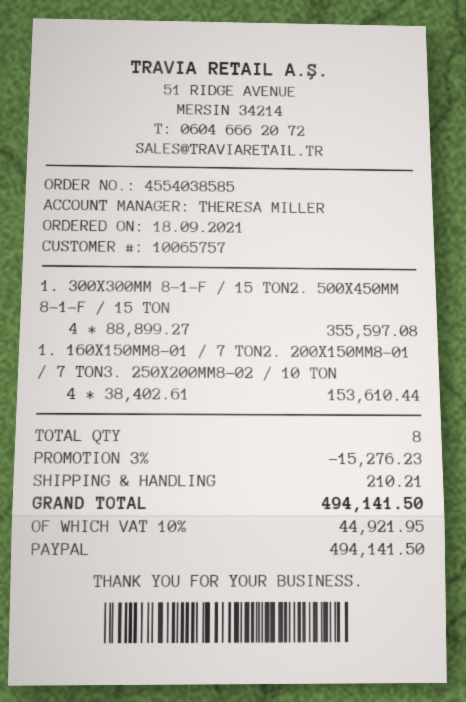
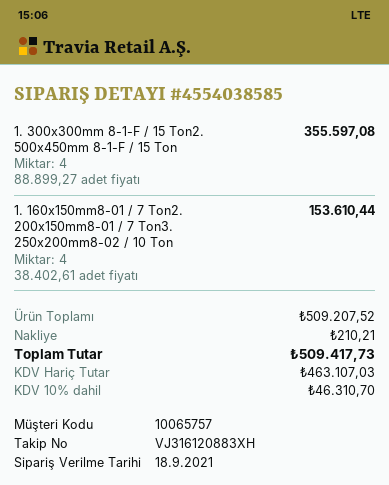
discount: 3% = 15276.23 -> none
tax: 10% = 44921.95 -> 10% = 46310.70
total: 494141.50 -> 509417.73

